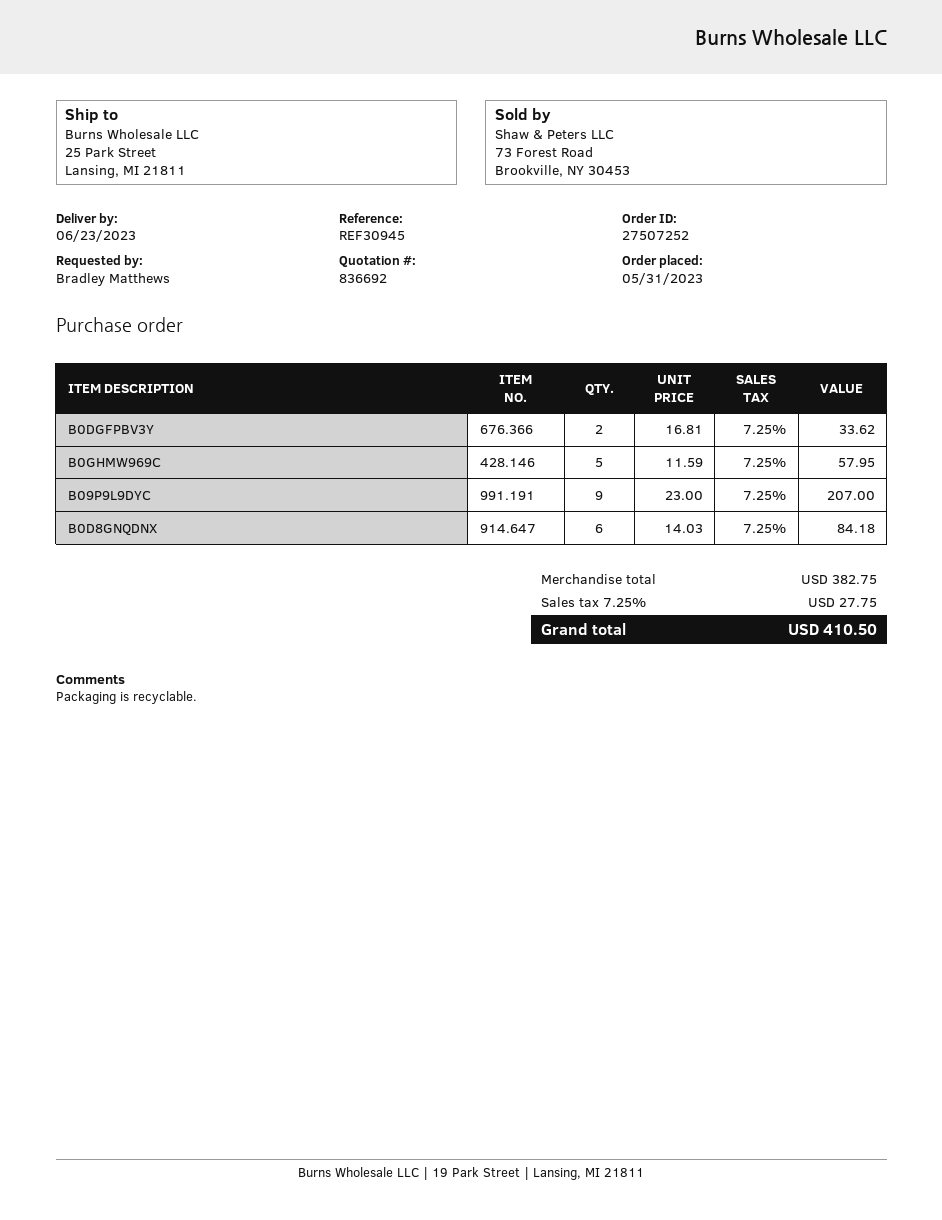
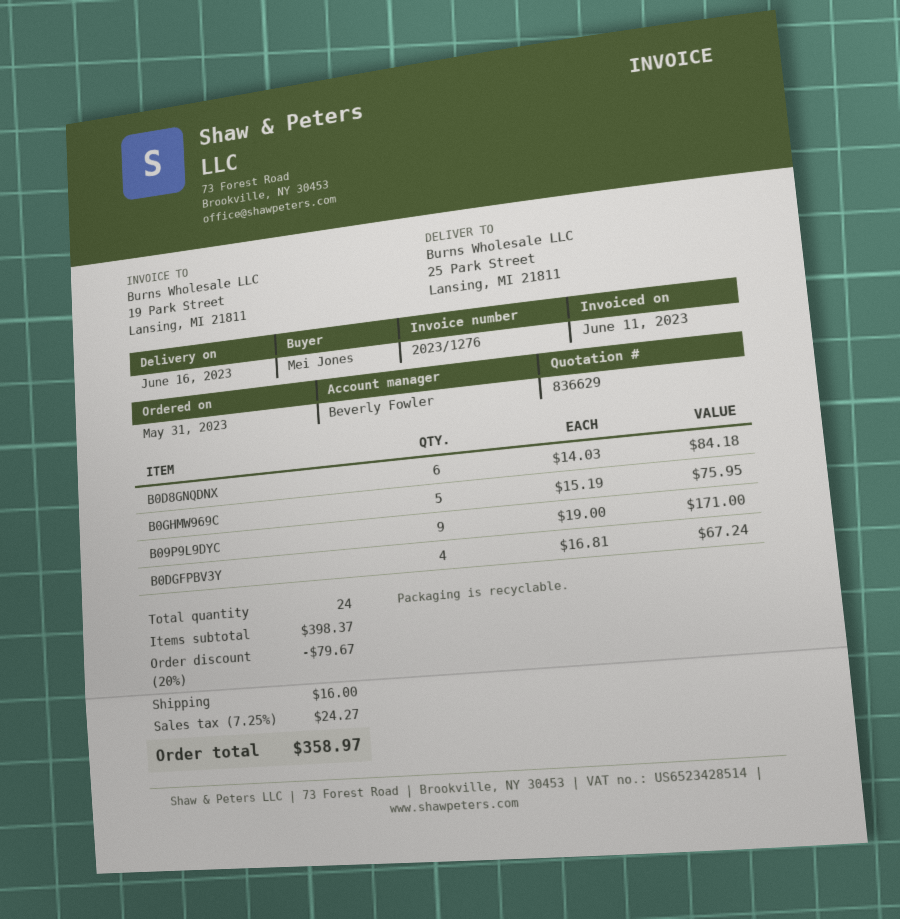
quote number: 836692 -> 836629
delivery date: 2023-06-23 -> 2023-06-16
ordered by: Bradley Matthews -> Mei Jones
B0DGFPBV3Y: 2 x 16.81 = 33.62 -> 4 x 16.81 = 67.24
B0GHMW969C: 5 x 11.59 = 57.95 -> 5 x 15.19 = 75.95
B09P9L9DYC: 9 x 23.00 = 207.00 -> 9 x 19.00 = 171.00
subtotal: 382.75 -> 398.37
discount: none -> 20% = 79.67
shipping: none -> 16.00
tax: 7.25% = 27.75 -> 7.25% = 24.27
total: 410.50 -> 358.97

